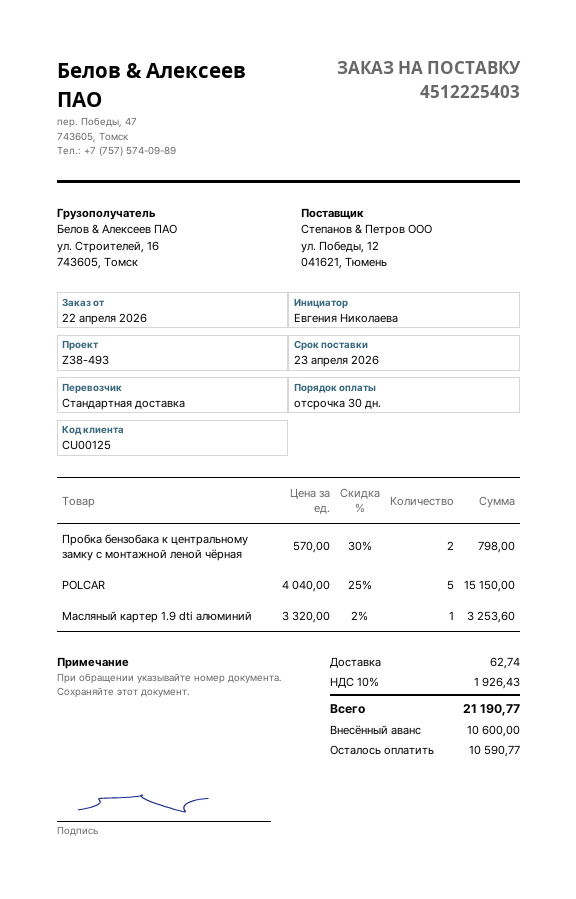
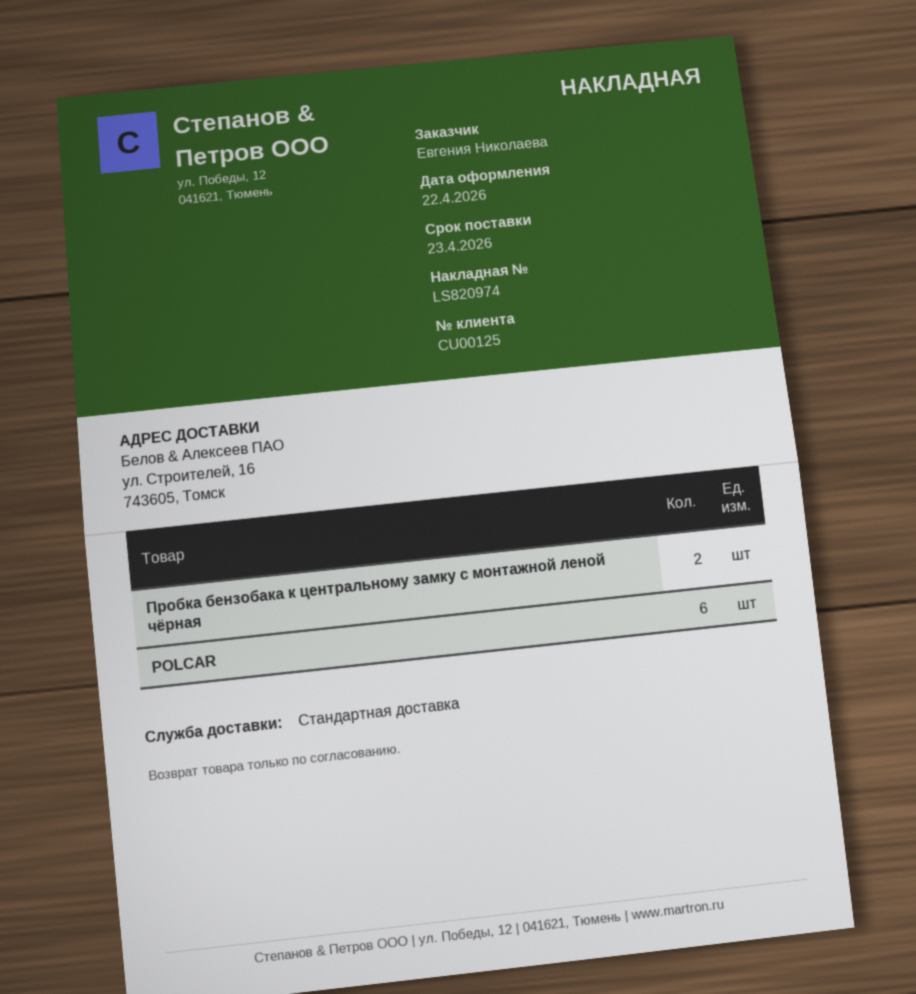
POLCAR: 5 -> 6
Масляный картер 1.9 dti алюминий: 1 -> none

